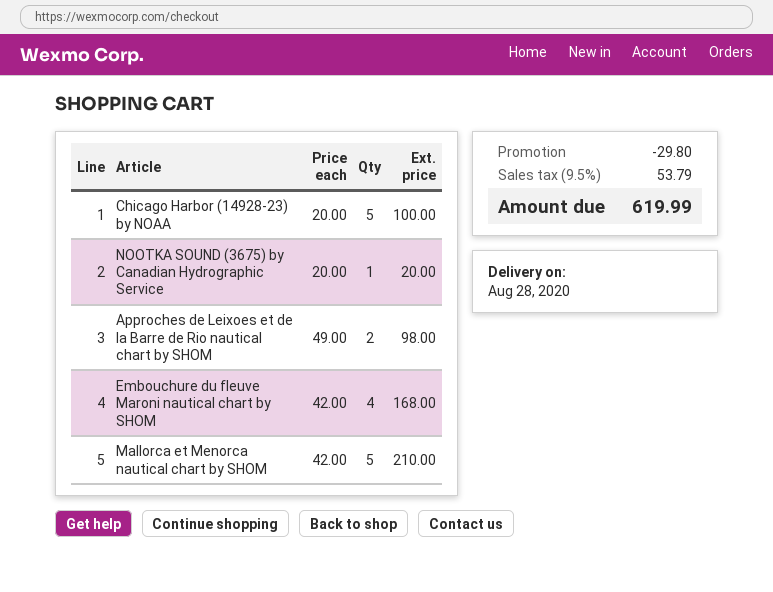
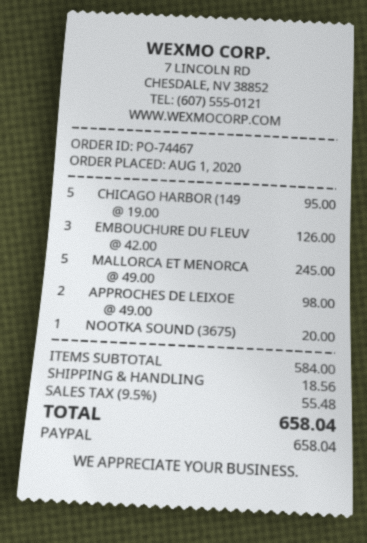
Chicago Harbor (14928-23) by NOAA: 5 x 20.00 = 100.00 -> 5 x 19.00 = 95.00
Embouchure du fleuve Maroni nautical chart by SHOM: 4 x 42.00 = 168.00 -> 3 x 42.00 = 126.00
Mallorca et Menorca nautical chart by SHOM: 5 x 42.00 = 210.00 -> 5 x 49.00 = 245.00
discount: 29.80 -> none
shipping: none -> 18.56
tax: 9.5% = 53.79 -> 9.5% = 55.48
total: 619.99 -> 658.04

